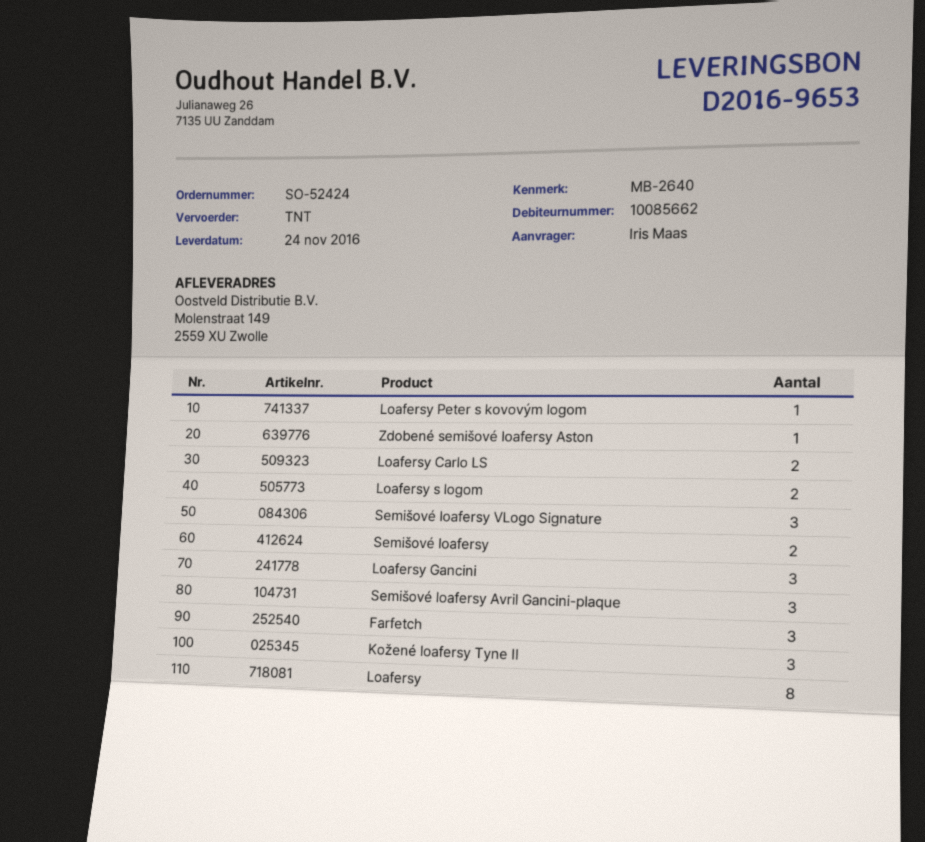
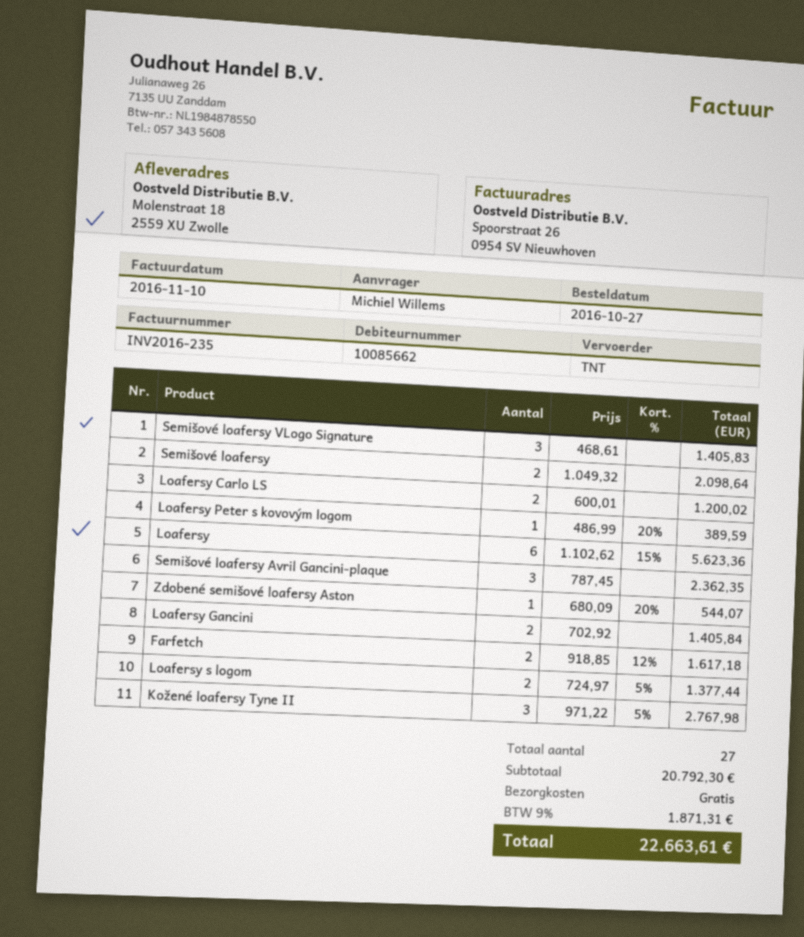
ordered by: Iris Maas -> Michiel Willems
ship to: Molenstraat 149, 2559 XU Zwolle -> Molenstraat 18, 2559 XU Zwolle
Loafersy Gancini: 3 -> 2
Farfetch: 3 -> 2
Loafersy: 8 -> 6

